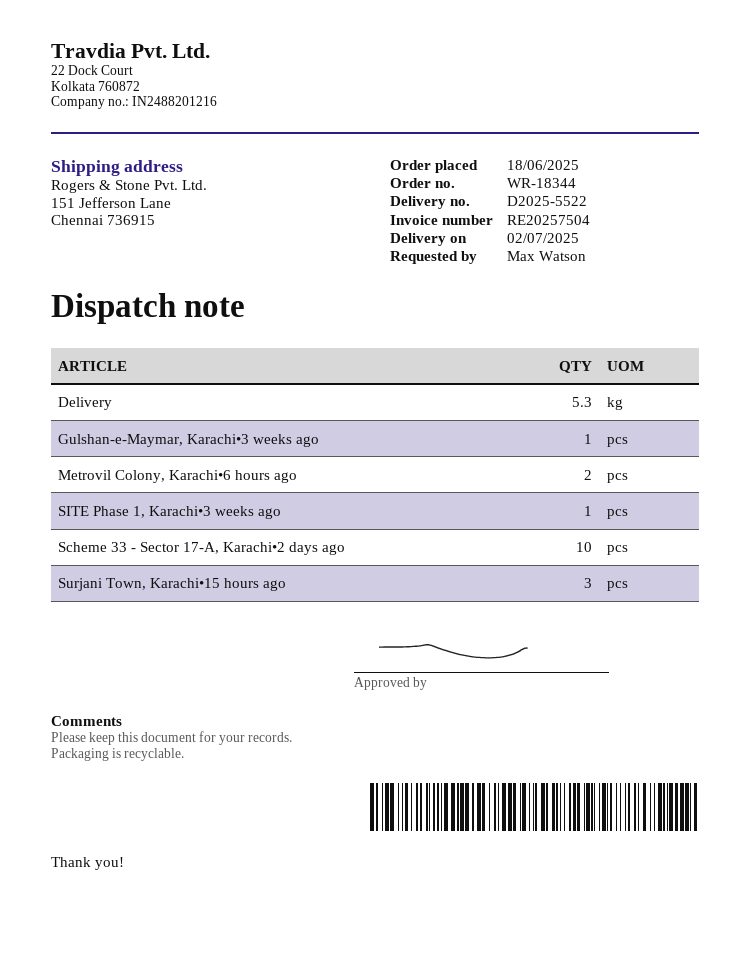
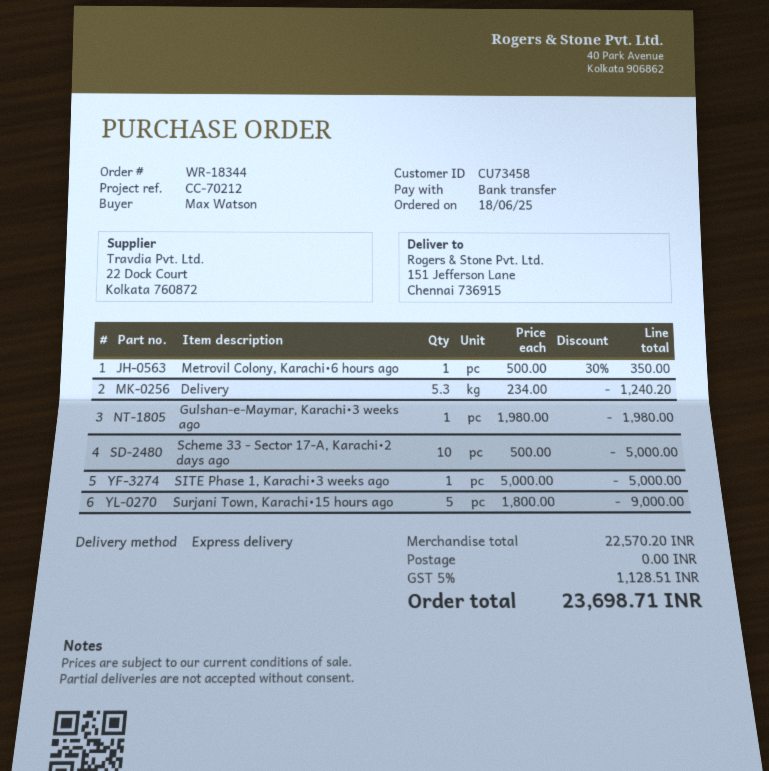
Metrovil Colony, Karachi•6 hours ago: 2 -> 1
Surjani Town, Karachi•15 hours ago: 3 -> 5

